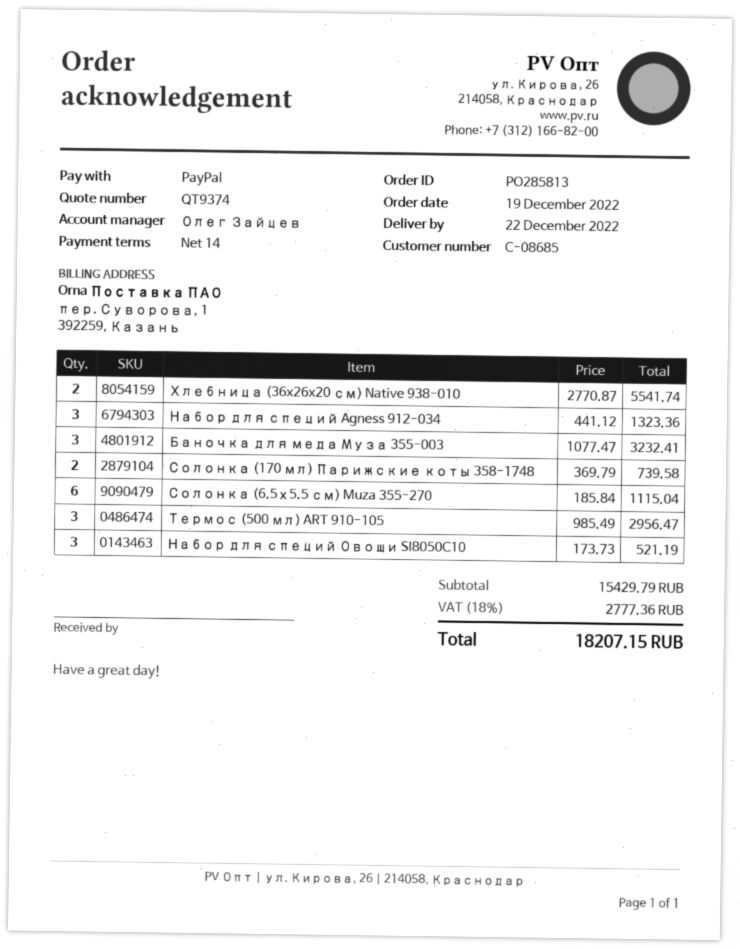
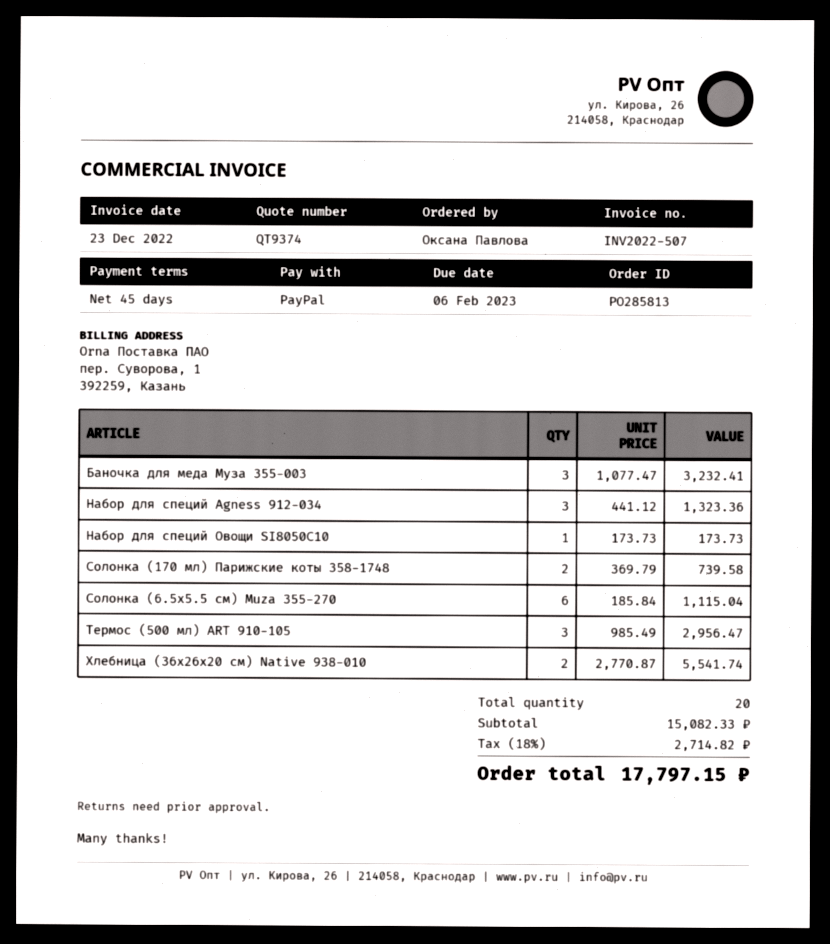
payment terms: 14 days -> 45 days
Набор для специй Овощи SI8050C10: 3 x 173.73 = 521.19 -> 1 x 173.73 = 173.73
subtotal: 15429.79 -> 15082.33
tax: 18% = 2777.36 -> 18% = 2714.82
total: 18207.15 -> 17797.15

